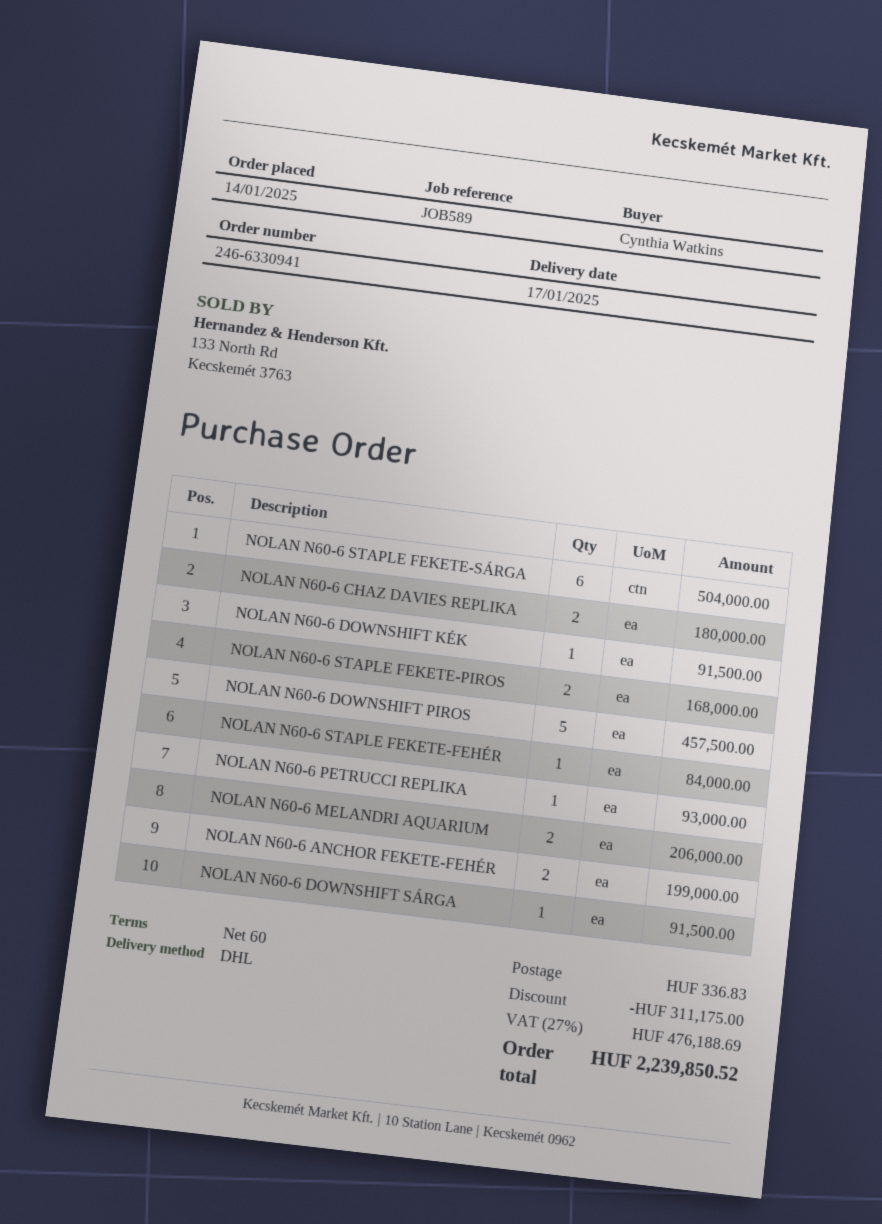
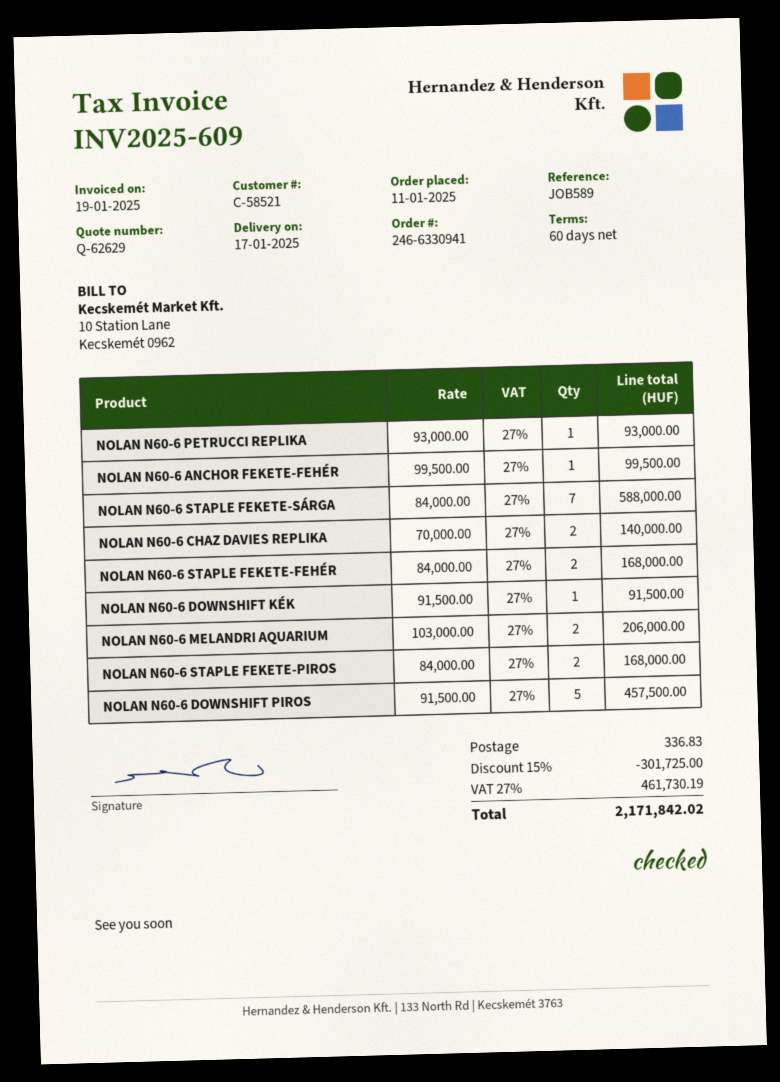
order date: 2025-01-14 -> 2025-01-11
NOLAN N60-6 STAPLE FEKETE-SÁRGA: 6 for 504000.00 -> 7 for 588000.00
NOLAN N60-6 CHAZ DAVIES REPLIKA: 2 for 180000.00 -> 2 for 140000.00
NOLAN N60-6 STAPLE FEKETE-FEHÉR: 1 for 84000.00 -> 2 for 168000.00
NOLAN N60-6 ANCHOR FEKETE-FEHÉR: 2 for 199000.00 -> 1 for 99500.00
NOLAN N60-6 DOWNSHIFT SÁRGA: 1 for 91500.00 -> none
discount: 311175.00 -> 301725.00
tax: 27% = 476188.69 -> 27% = 461730.19
total: 2239850.52 -> 2171842.02

